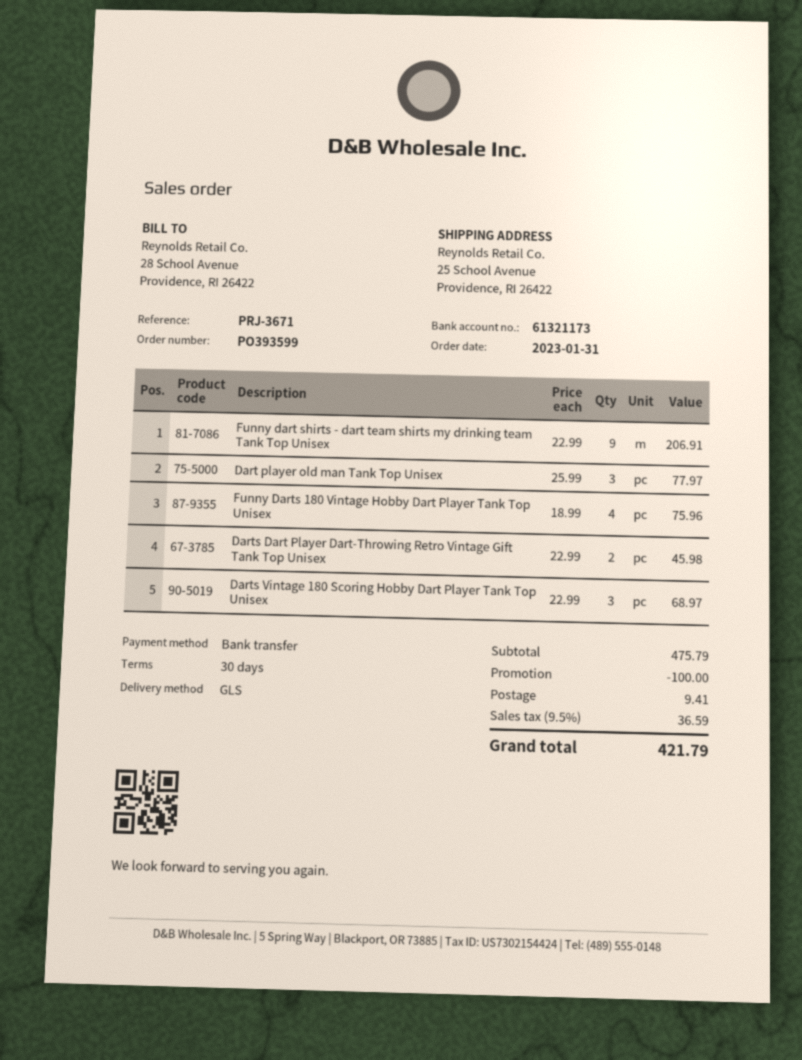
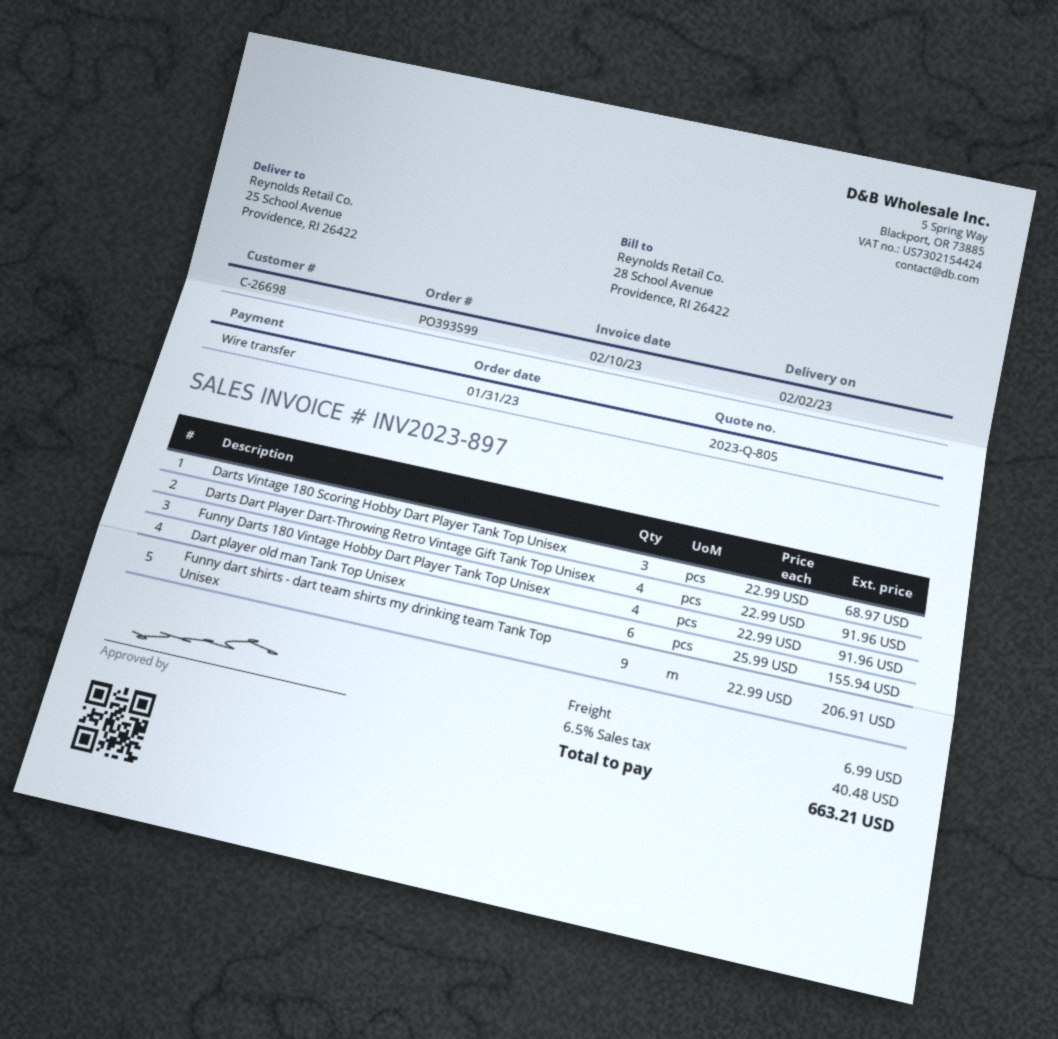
Dart player old man Tank Top Unisex: 3 x 25.99 = 77.97 -> 6 x 25.99 = 155.94
Funny Darts 180 Vintage Hobby Dart Player Tank Top Unisex: 4 x 18.99 = 75.96 -> 4 x 22.99 = 91.96
Darts Dart Player Dart-Throwing Retro Vintage Gift Tank Top Unisex: 2 x 22.99 = 45.98 -> 4 x 22.99 = 91.96
discount: 100.00 -> none
shipping: 9.41 -> 6.99
tax: 9.5% = 36.59 -> 6.5% = 40.48
total: 421.79 -> 663.21

